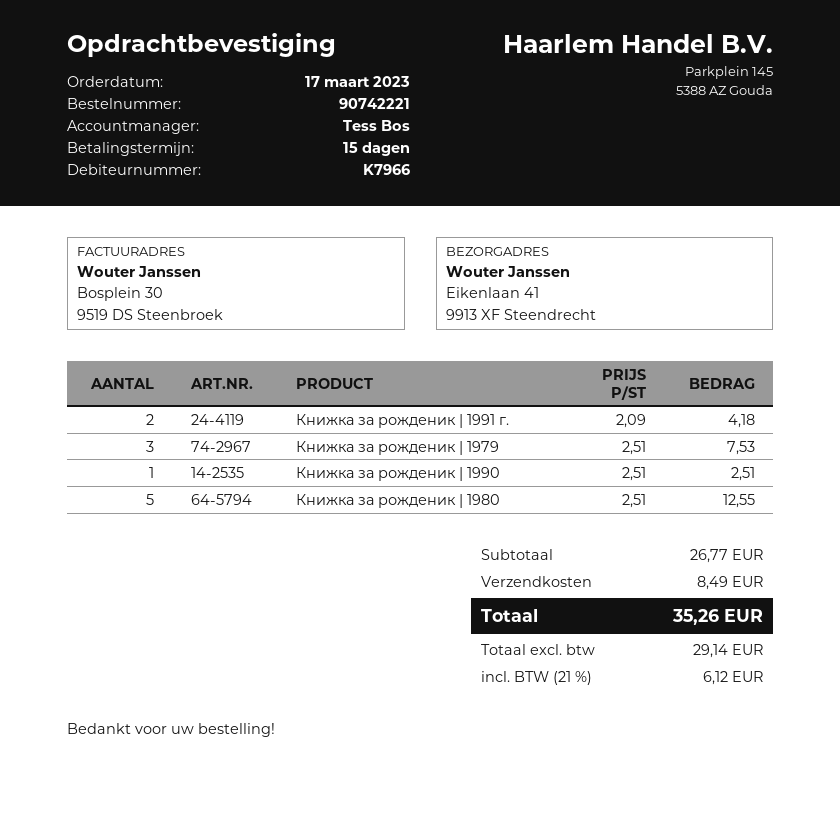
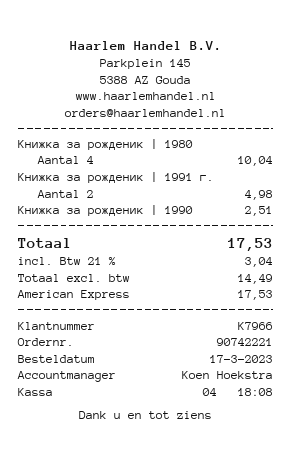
sales rep: Tess Bos -> Koen Hoekstra
Книжка за рожденик | 1991 г.: 2 for 4.18 -> 2 for 4.98
Книжка за рожденик | 1979: 3 for 7.53 -> none
Книжка за рожденик | 1980: 5 for 12.55 -> 4 for 10.04
shipping: 8.49 -> none
net: 29.14 -> 14.49
tax: 21% = 6.12 -> 21% = 3.04
total: 35.26 -> 17.53

